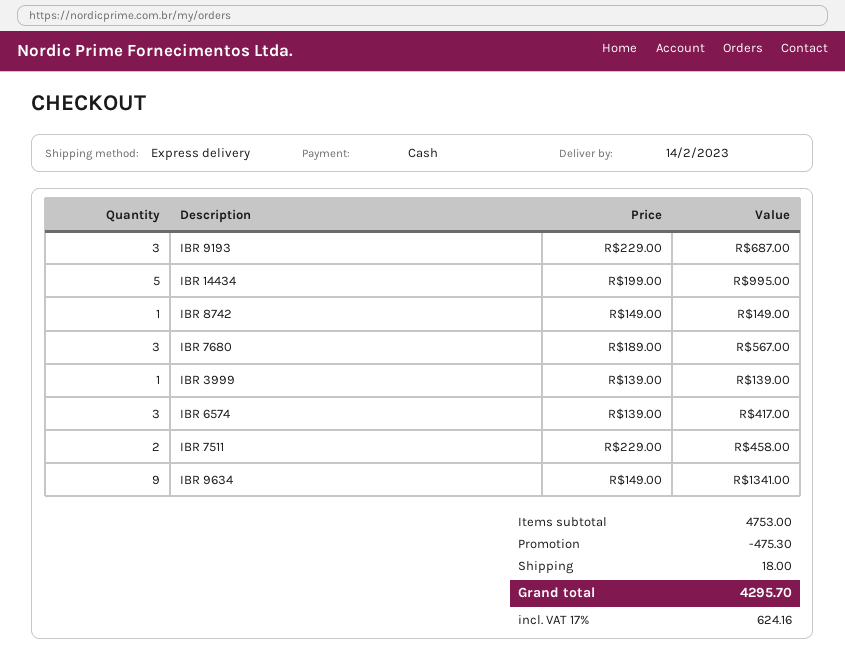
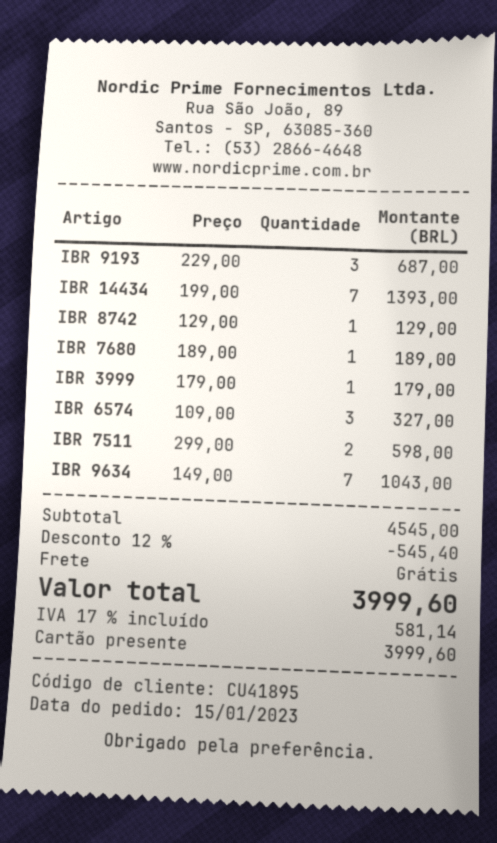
payment method: cash -> gift card
IBR 14434: 5 x 199.00 = 995.00 -> 7 x 199.00 = 1393.00
IBR 8742: 1 x 149.00 = 149.00 -> 1 x 129.00 = 129.00
IBR 7680: 3 x 189.00 = 567.00 -> 1 x 189.00 = 189.00
IBR 3999: 1 x 139.00 = 139.00 -> 1 x 179.00 = 179.00
IBR 6574: 3 x 139.00 = 417.00 -> 3 x 109.00 = 327.00
IBR 7511: 2 x 229.00 = 458.00 -> 2 x 299.00 = 598.00
IBR 9634: 9 x 149.00 = 1341.00 -> 7 x 149.00 = 1043.00
subtotal: 4753.00 -> 4545.00
discount: 475.30 -> 545.40
shipping: 18.00 -> 0.00
tax: 17% = 624.16 -> 17% = 581.14
total: 4295.70 -> 3999.60

